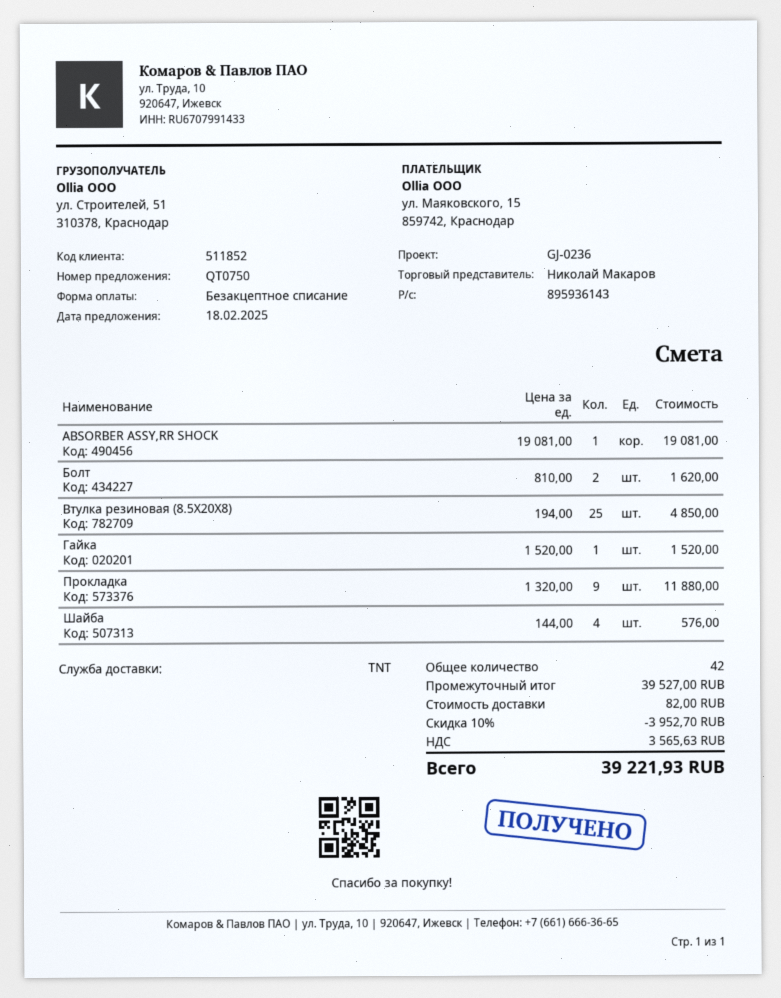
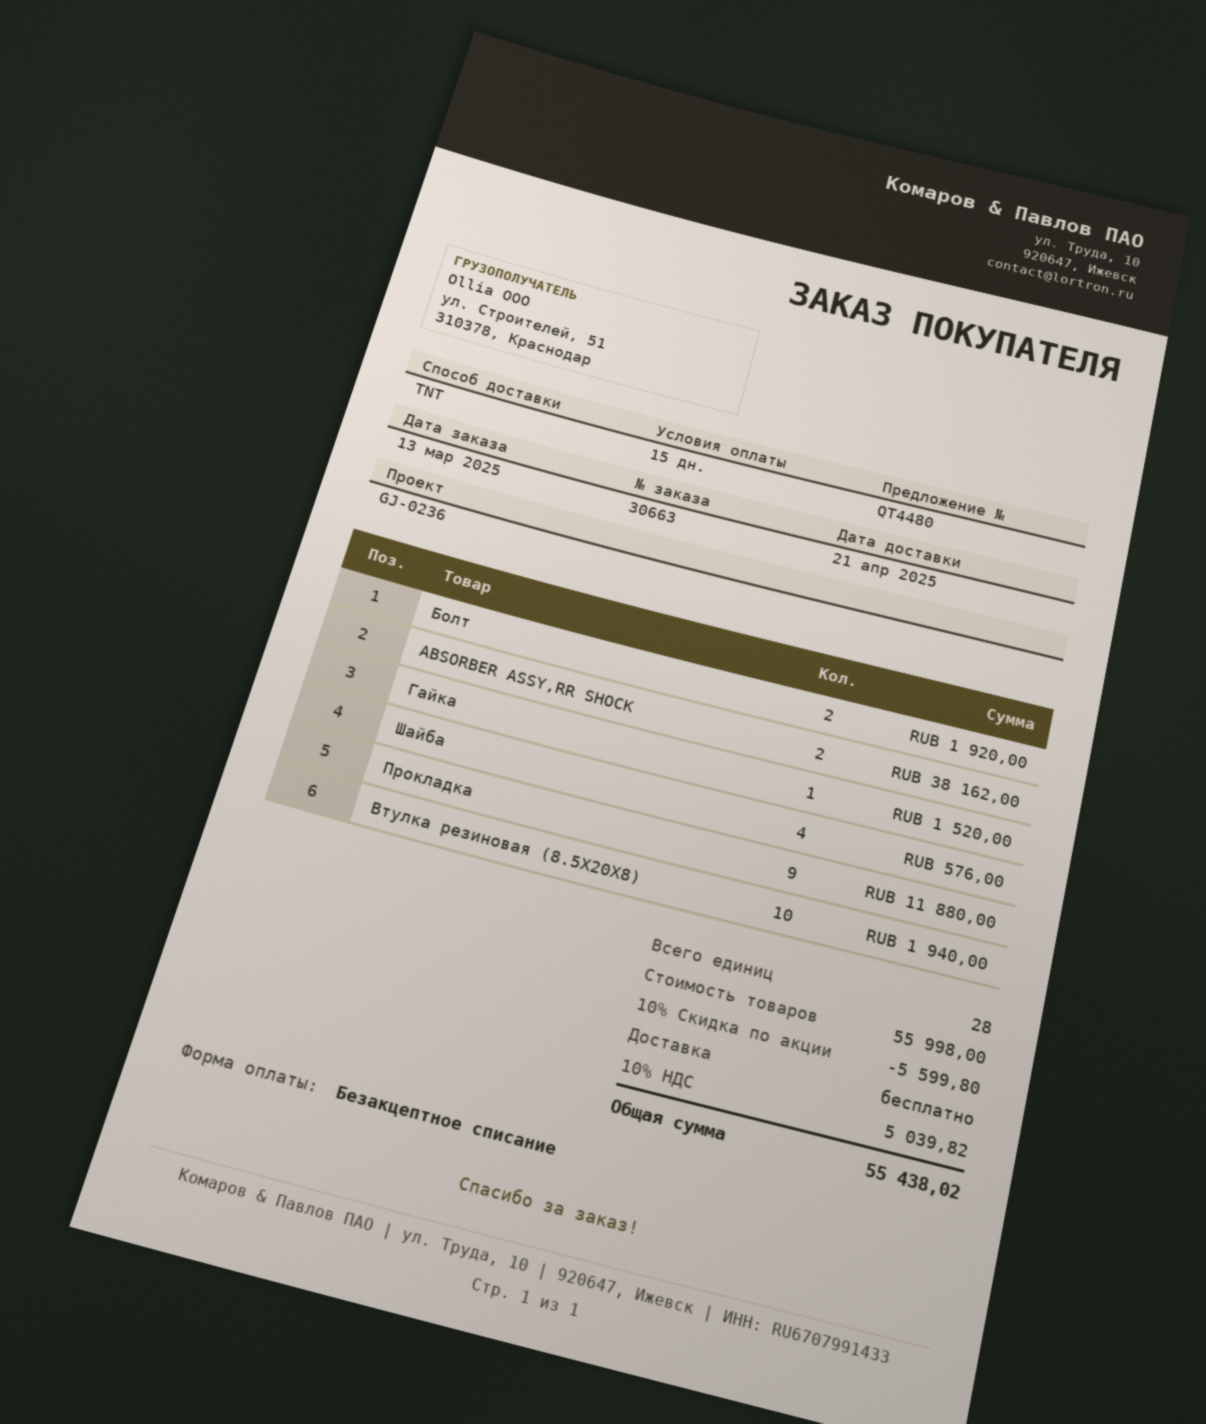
quote number: QT0750 -> QT4480
ABSORBER ASSY,RR SHOCK: 1 for 19081.00 -> 2 for 38162.00
Болт: 2 for 1620.00 -> 2 for 1920.00
Втулка резиновая (8.5X20X8): 25 for 4850.00 -> 10 for 1940.00
total quantity: 42 -> 28
subtotal: 39527.00 -> 55998.00
discount: 10% = 3952.70 -> 10% = 5599.80
shipping: 82.00 -> 0.00
tax: 3565.63 -> 5039.82
total: 39221.93 -> 55438.02

